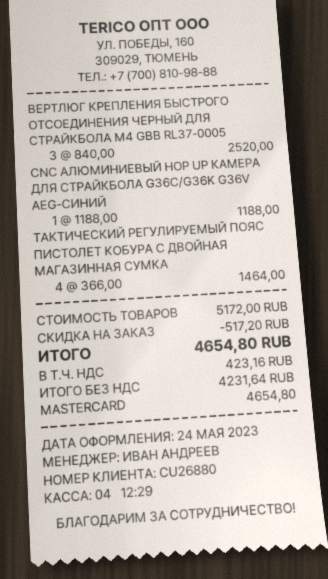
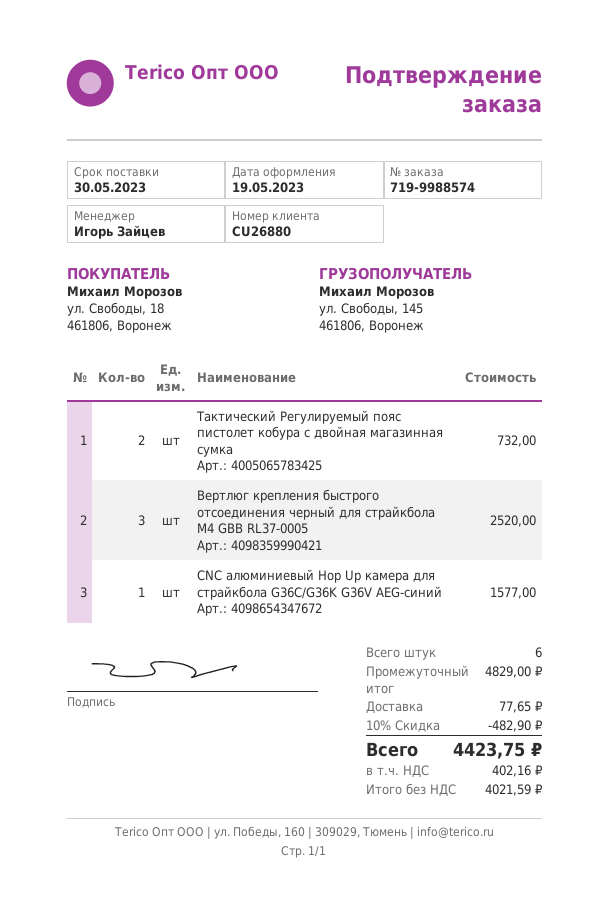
order date: 2023-05-24 -> 2023-05-19
sales rep: ИВАН АНДРЕЕВ -> Игорь Зайцев
CNC АЛЮМИНИЕВЫЙ HOP UP КАМЕРА ДЛЯ СТРАЙКБОЛА G36C/G36K G36V AEG-СИНИЙ: 1 for 1188.00 -> 1 for 1577.00
ТАКТИЧЕСКИЙ РЕГУЛИРУЕМЫЙ ПОЯС ПИСТОЛЕТ КОБУРА С ДВОЙНАЯ МАГАЗИННАЯ СУМКА: 4 for 1464.00 -> 2 for 732.00
subtotal: 5172.00 -> 4829.00
discount: 517.20 -> 482.90
shipping: none -> 77.65
net: 4231.64 -> 4021.59
tax: 423.16 -> 402.16
total: 4654.80 -> 4423.75

